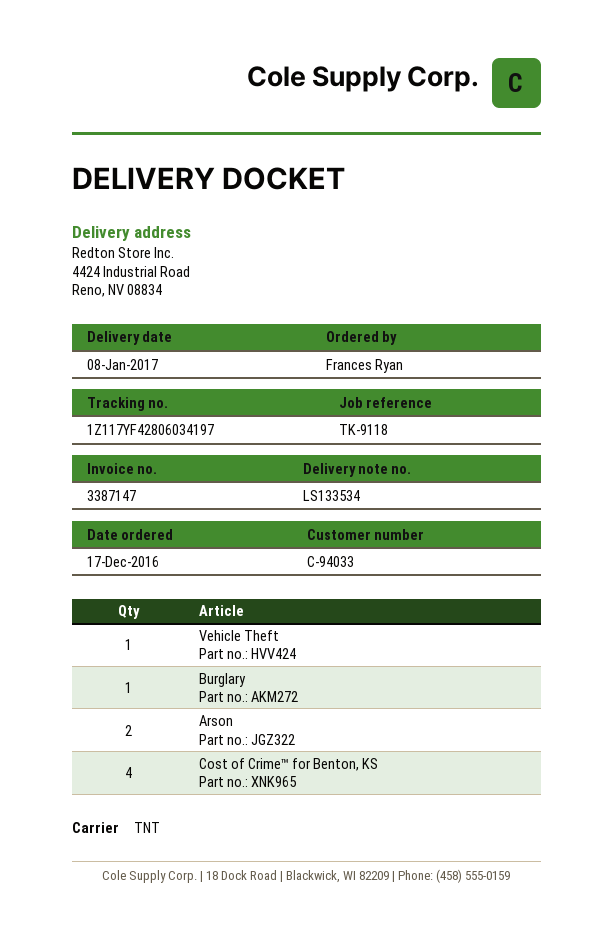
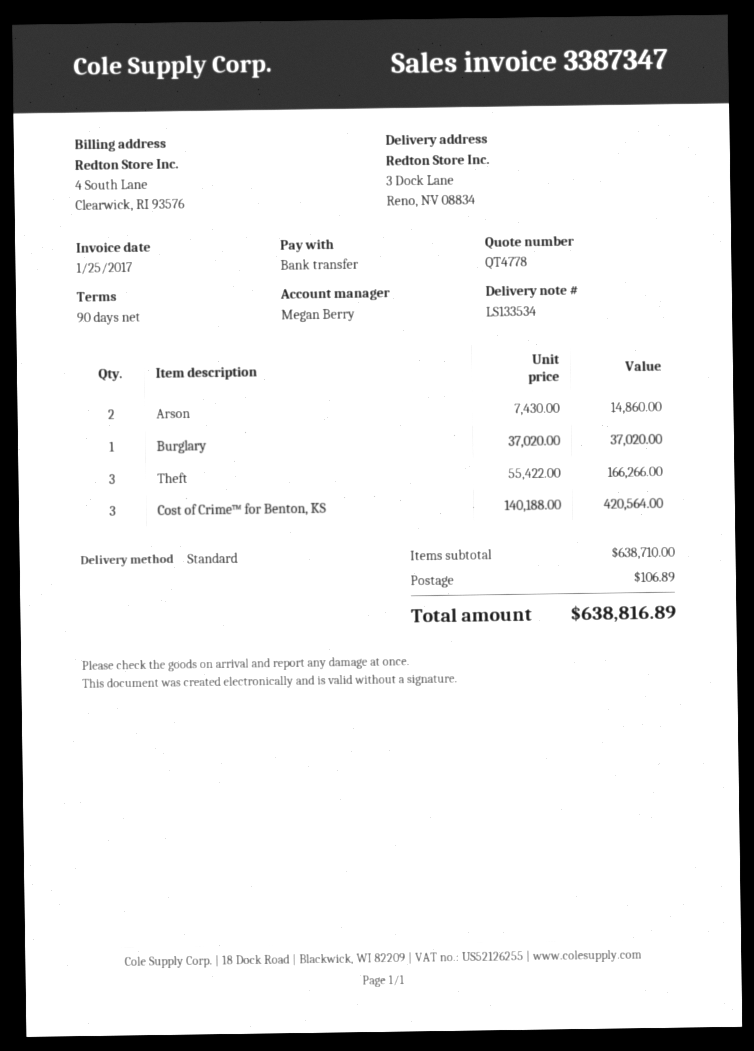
invoice number: 3387147 -> 3387347
shipping method: TNT -> standard
ship to: 4424 Industrial Road, Reno, NV 08834 -> 3 Dock Lane, Reno, NV 08834
Vehicle Theft: 1 -> none
Cost of Crime™ for Benton, KS: 4 -> 3
Theft: none -> 3

